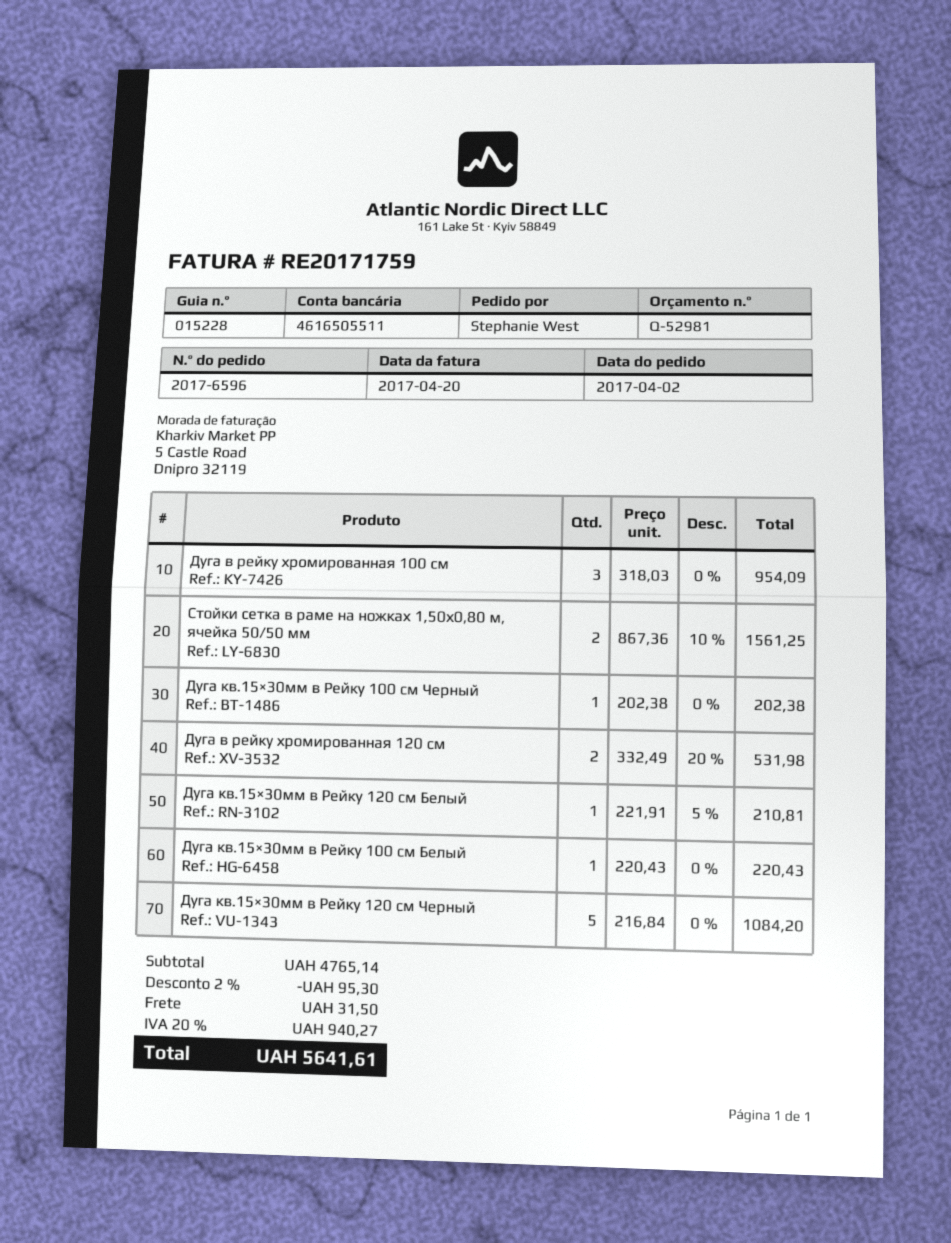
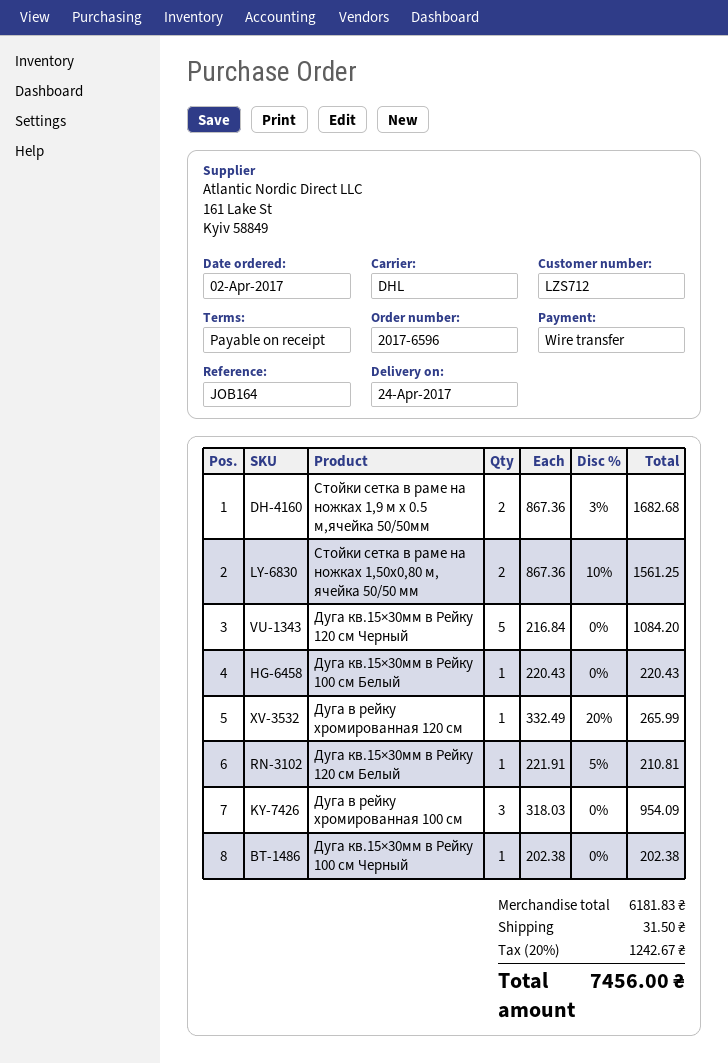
Дуга в рейку хромированная 120 см: 2 x 332.49 - 20% = 531.98 -> 1 x 332.49 - 20% = 265.99
Стойки сетка в раме на ножках 1,9 м х 0.5 м,ячейка 50/50мм: none -> 2 x 867.36 - 3% = 1682.68
subtotal: 4765.14 -> 6181.83
discount: 2% = 95.30 -> none
tax: 20% = 940.27 -> 20% = 1242.67
total: 5641.61 -> 7456.00

